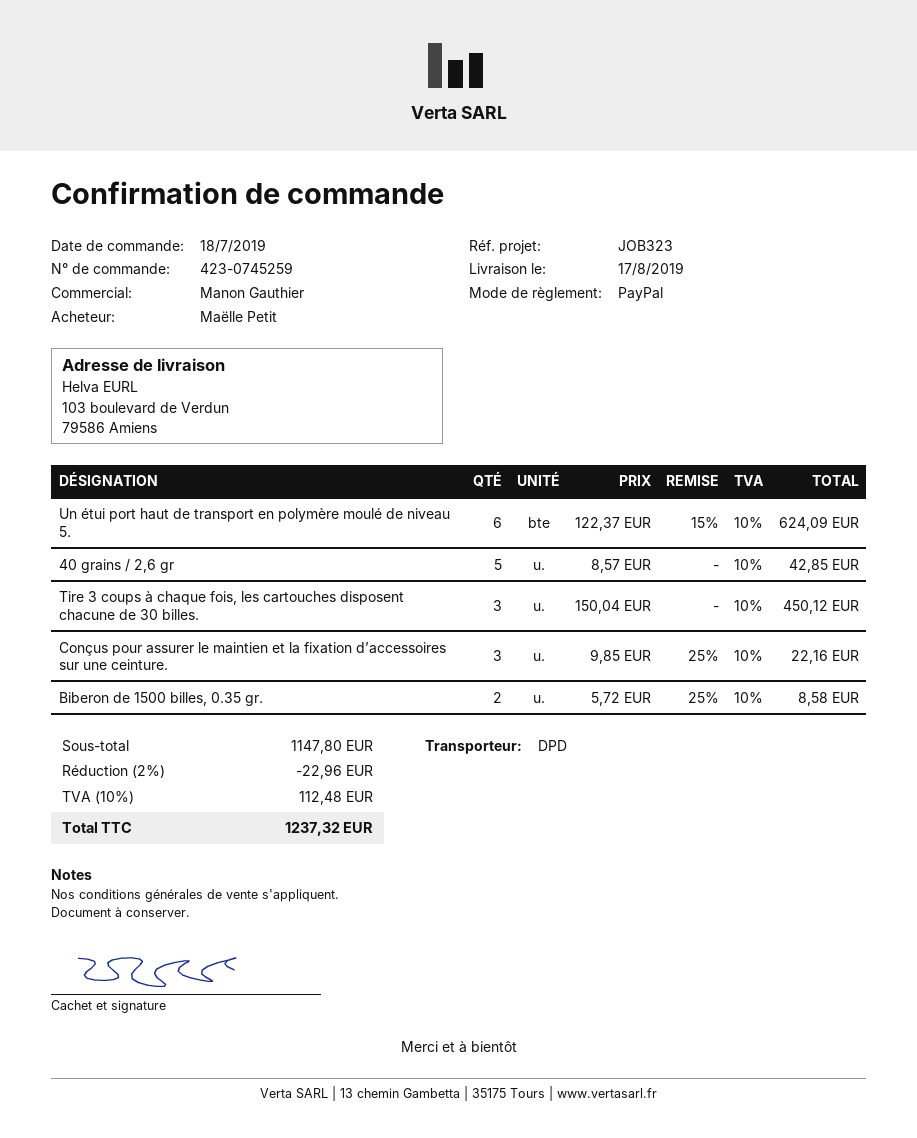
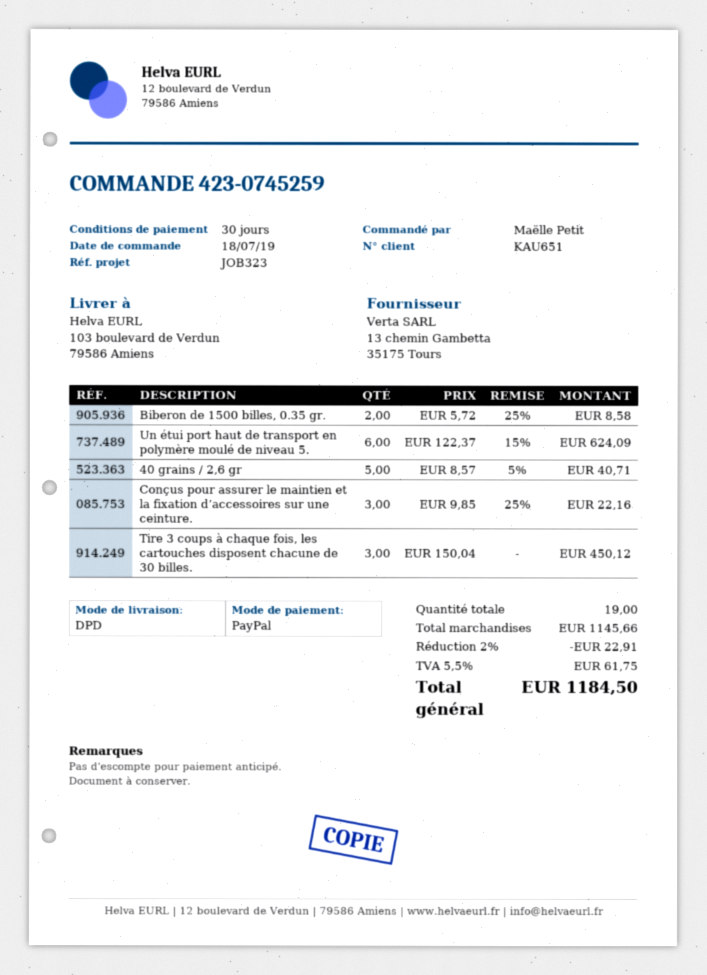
40 grains / 2,6 gr: 5 x 8.57 = 42.85 -> 5 x 8.57 - 5% = 40.71
subtotal: 1147.80 -> 1145.66
discount: 2% = 22.96 -> 2% = 22.91
tax: 10% = 112.48 -> 5.5% = 61.75
total: 1237.32 -> 1184.50

